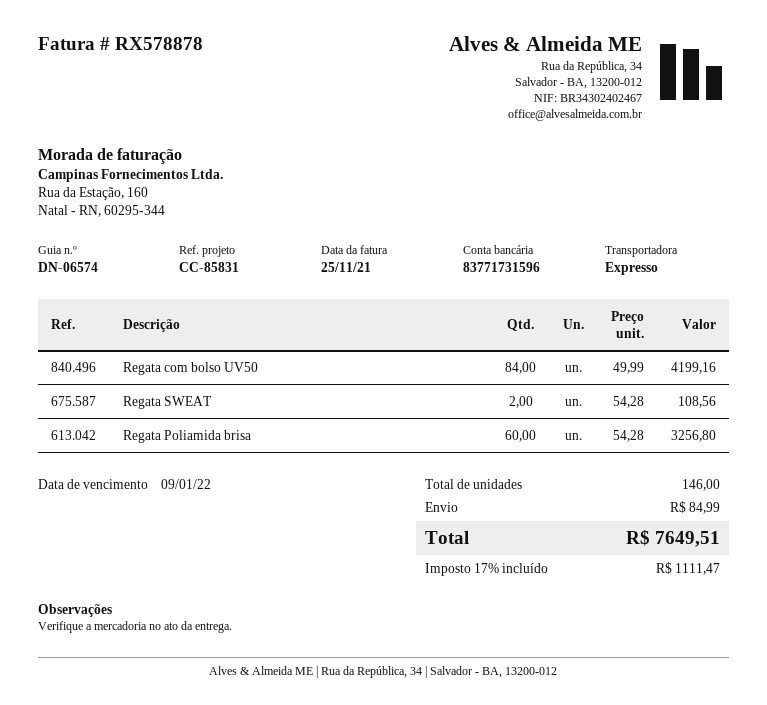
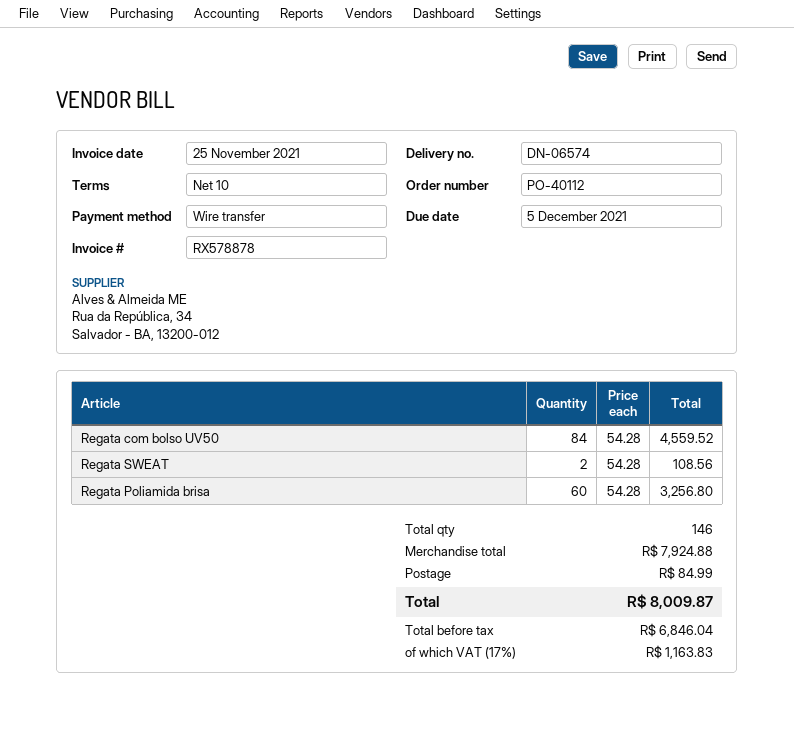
due date: 2022-01-09 -> 2021-12-05
Regata com bolso UV50: 84 x 49.99 = 4199.16 -> 84 x 54.28 = 4559.52
tax: 17% = 1111.47 -> 17% = 1163.83
total: 7649.51 -> 8009.87

